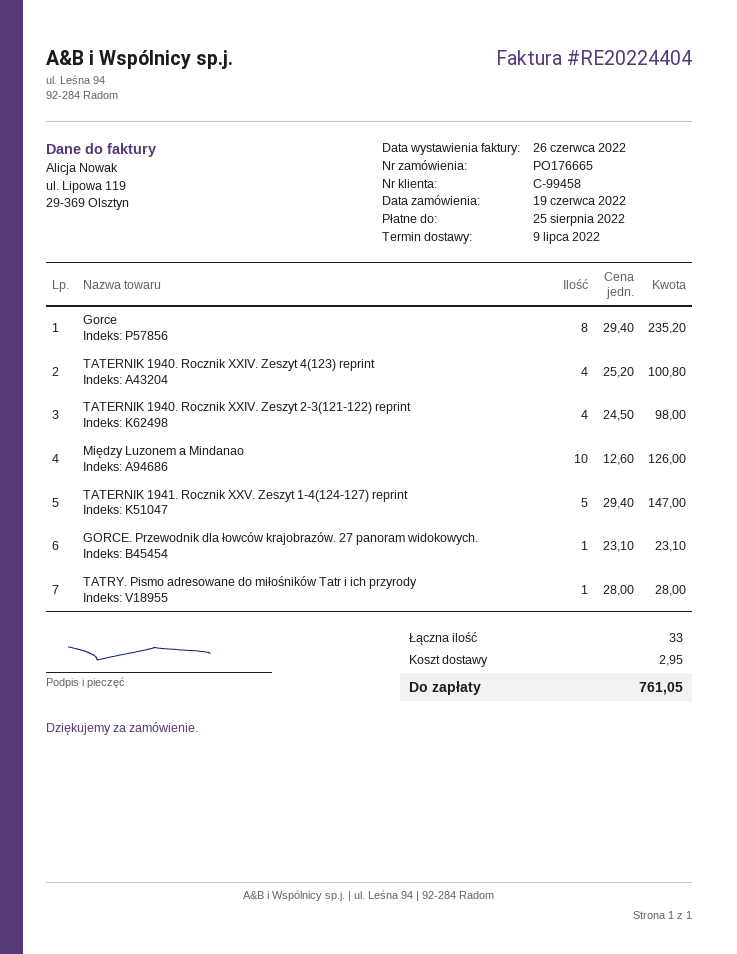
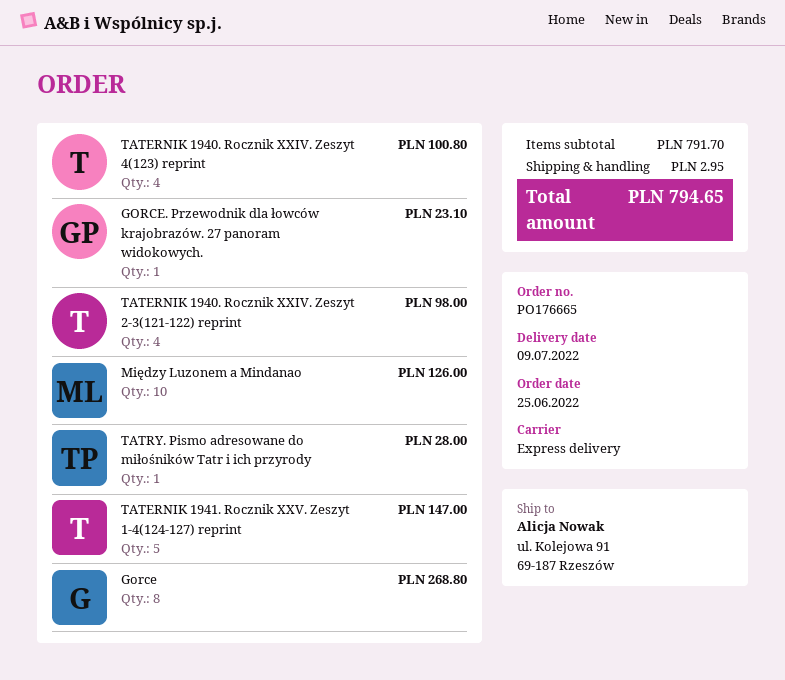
order date: 2022-06-19 -> 2022-06-25
Gorce: 8 for 235.20 -> 8 for 268.80
total: 761.05 -> 794.65

